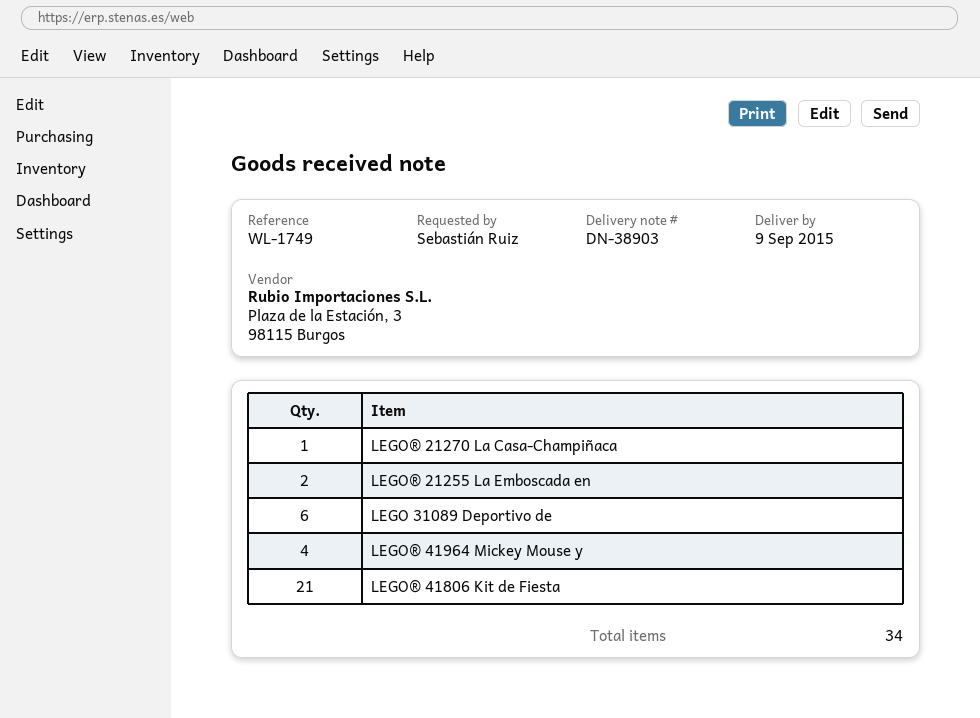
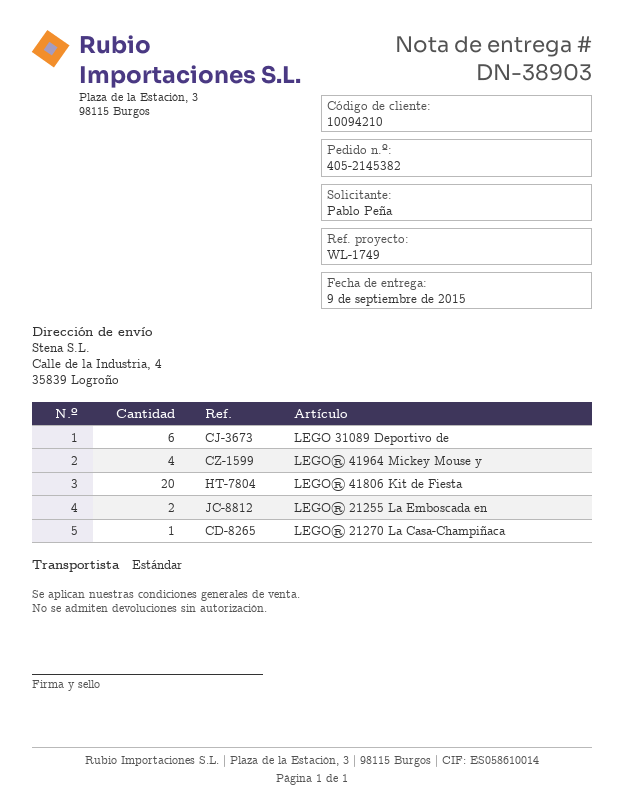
ordered by: Sebastián Ruiz -> Pablo Peña
LEGO® 41806 Kit de Fiesta: 21 -> 20

